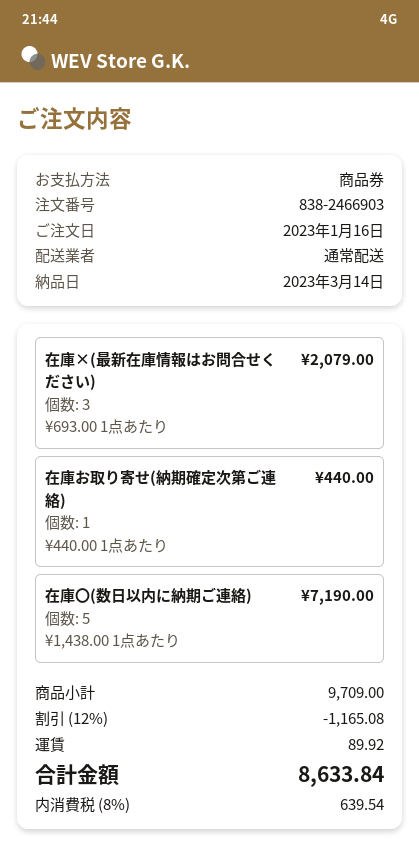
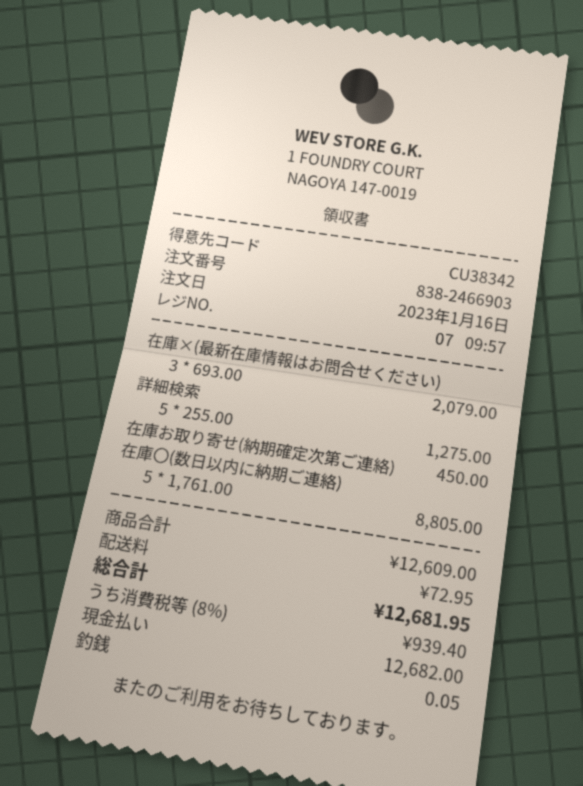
payment method: gift card -> cash
在庫お取り寄せ(納期確定次第ご連絡): 1 x 440.00 = 440.00 -> 1 x 450.00 = 450.00
在庫〇(数日以内に納期ご連絡): 5 x 1438.00 = 7190.00 -> 5 x 1761.00 = 8805.00
詳細検索: none -> 5 x 255.00 = 1275.00
subtotal: 9709.00 -> 12609.00
discount: 12% = 1165.08 -> none
shipping: 89.92 -> 72.95
tax: 8% = 639.54 -> 8% = 939.40
total: 8633.84 -> 12681.95

